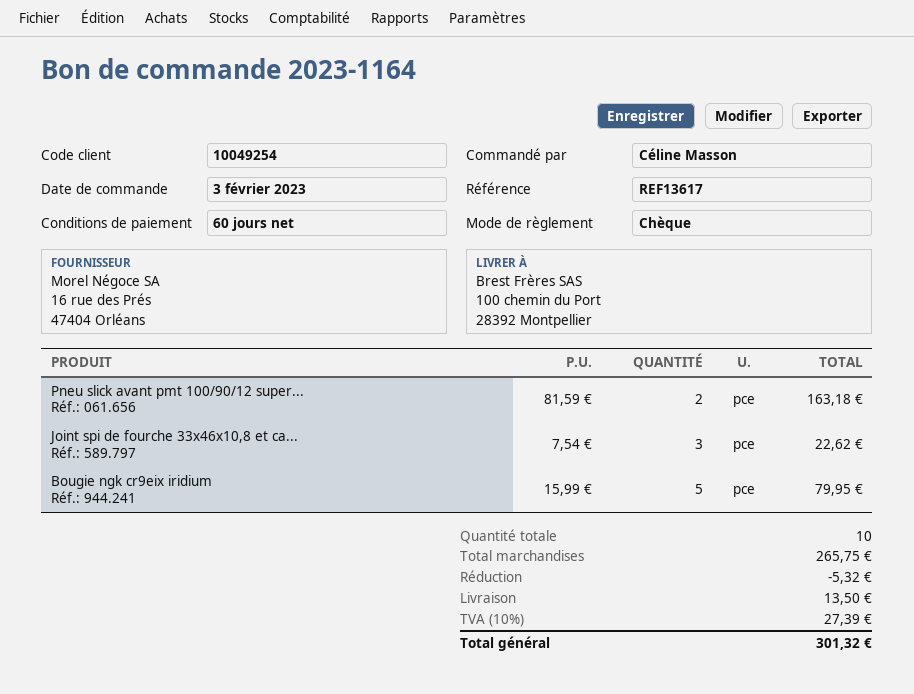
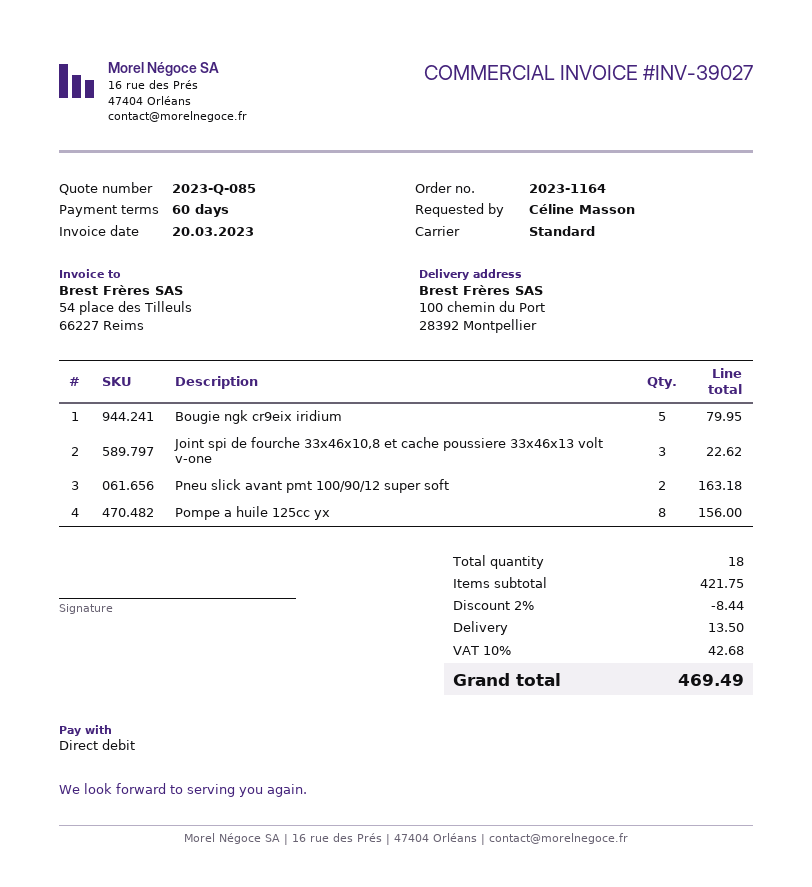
payment method: cheque -> direct debit
Pompe a huile 125cc yx: none -> 8 for 156.00
total quantity: 10 -> 18
subtotal: 265.75 -> 421.75
discount: 5.32 -> 8.44
tax: 10% = 27.39 -> 10% = 42.68
total: 301.32 -> 469.49

